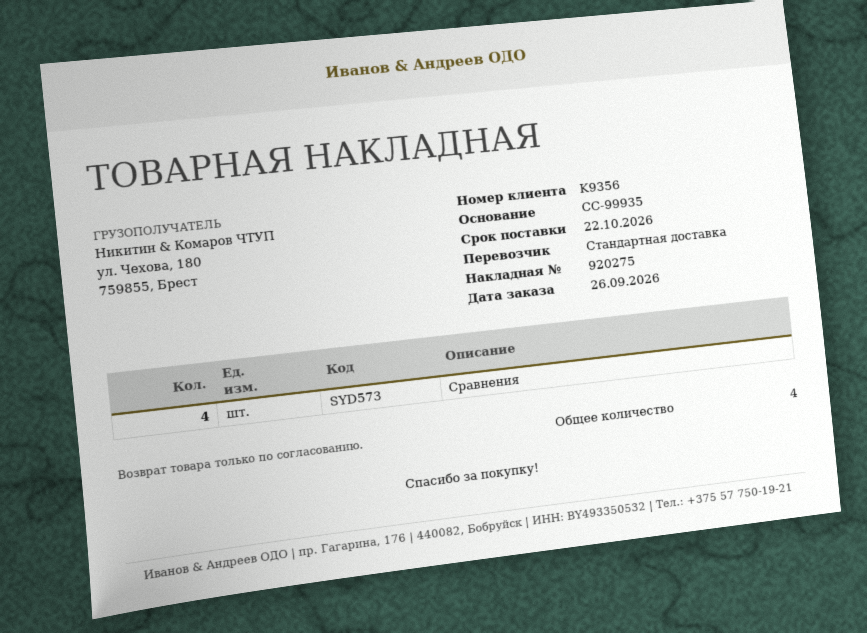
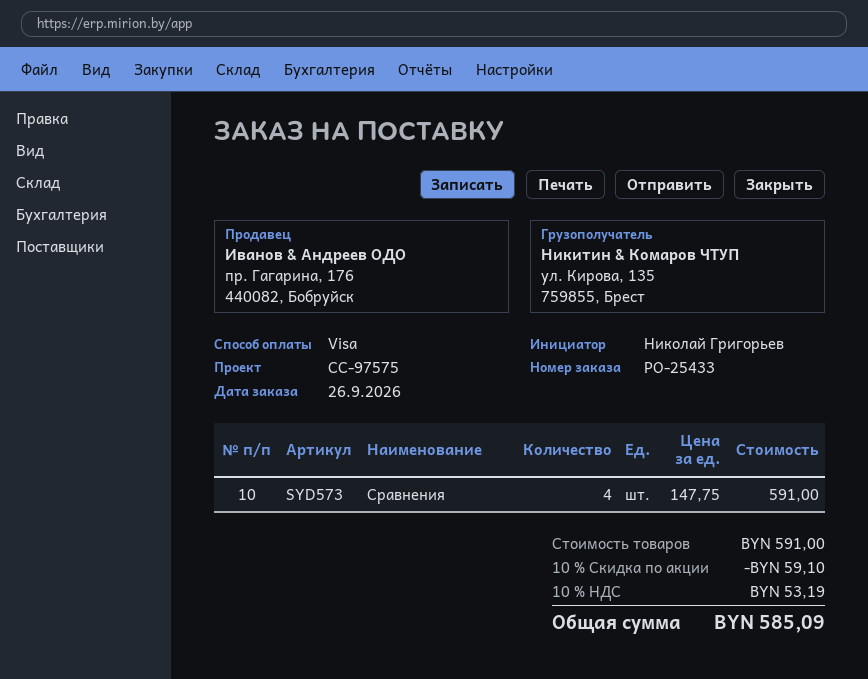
reference: CC-99935 -> CC-97575
ship to: ул. Чехова, 180, 759855, Брест -> ул. Кирова, 135, 759855, Брест

